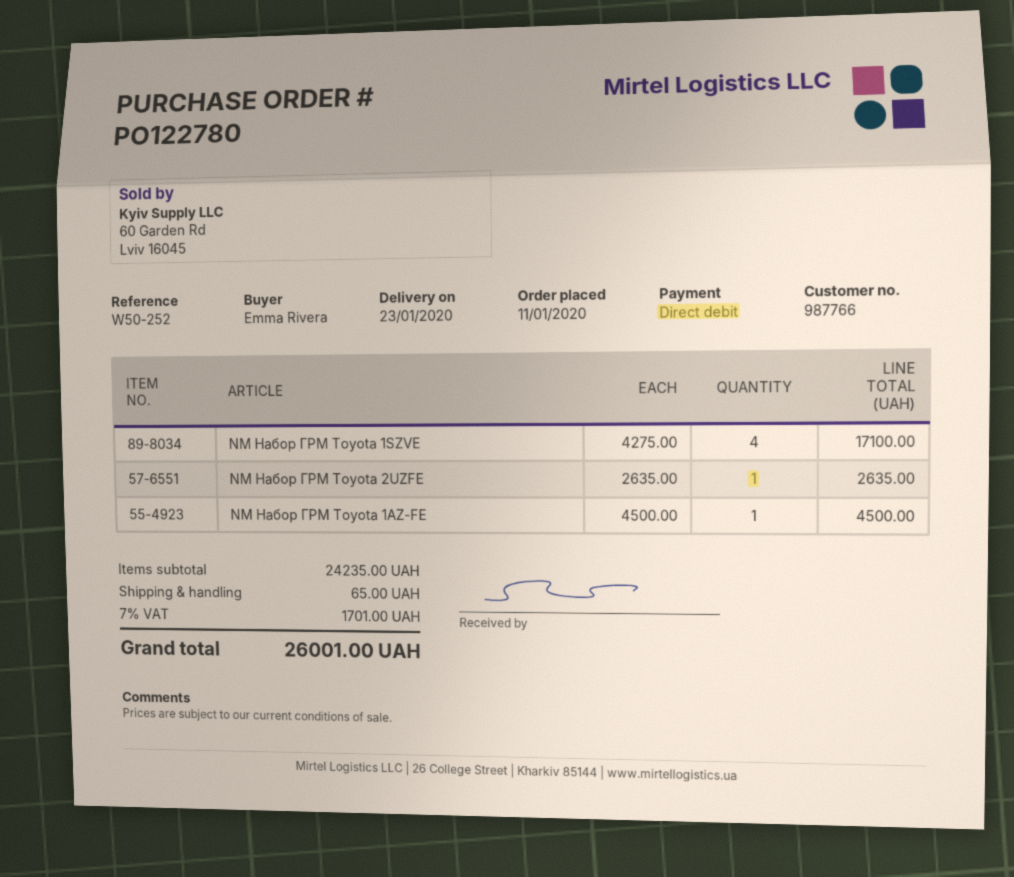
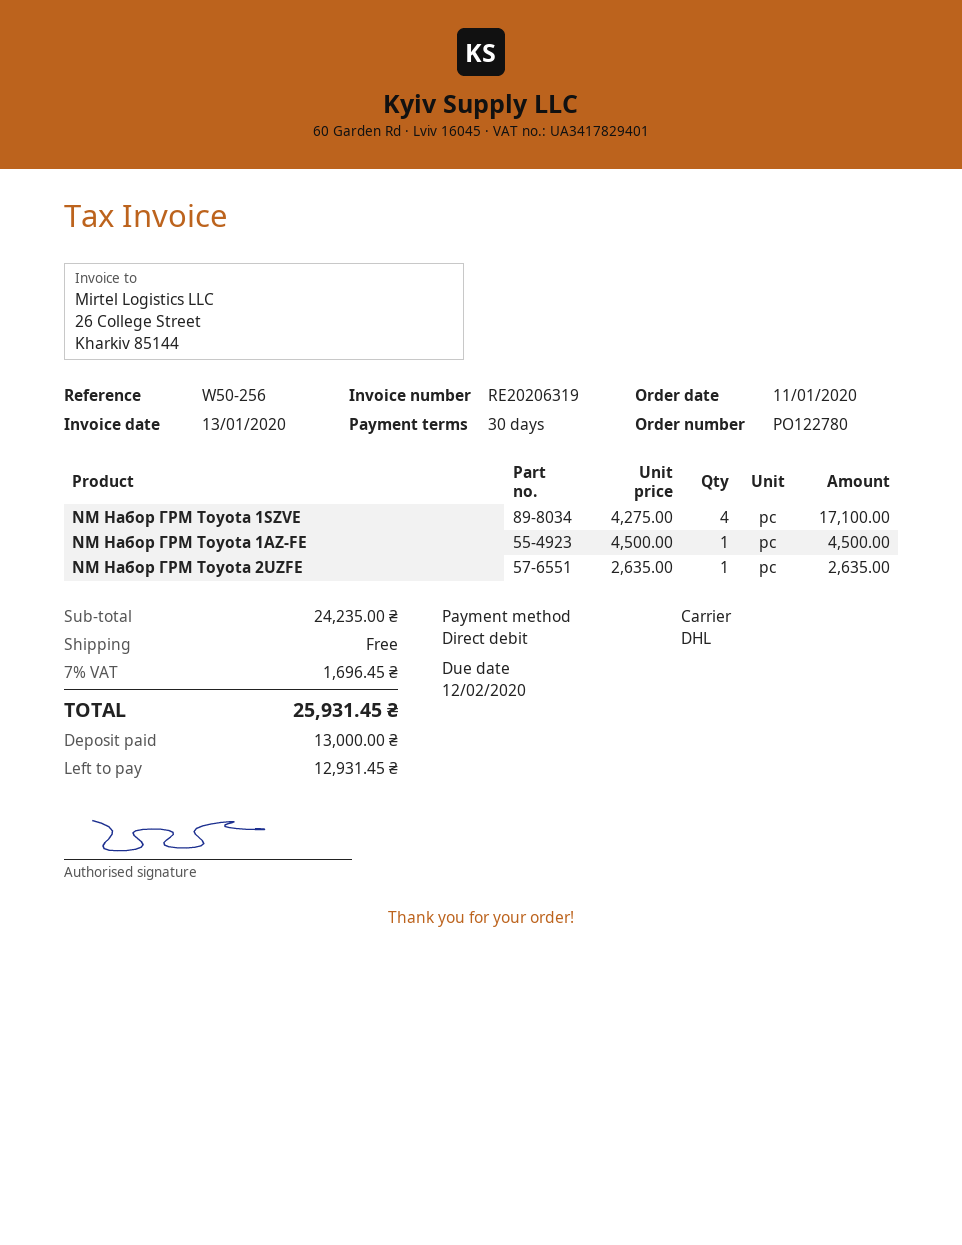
reference: W50-252 -> W50-256
shipping: 65.00 -> 0.00
tax: 7% = 1701.00 -> 7% = 1696.45
total: 26001.00 -> 25931.45

